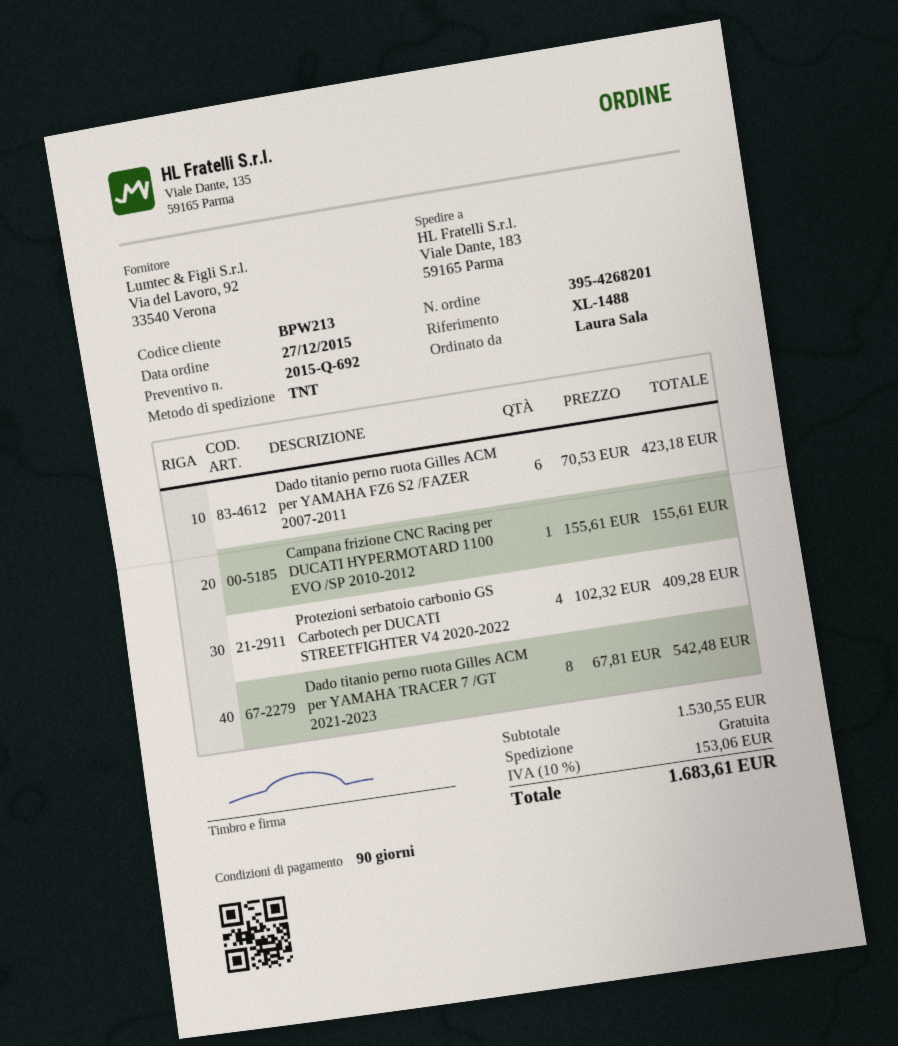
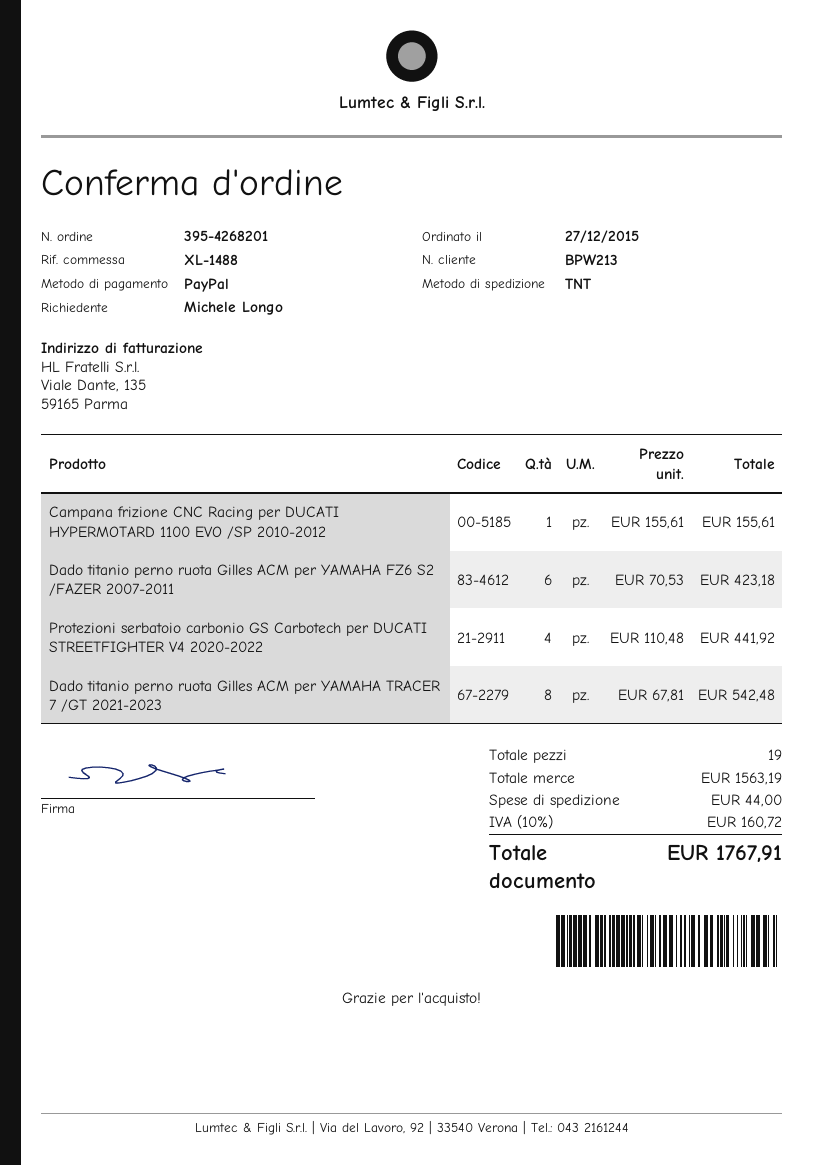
ordered by: Laura Sala -> Michele Longo
Protezioni serbatoio carbonio GS Carbotech per DUCATI STREETFIGHTER V4 2020-2022: 4 x 102.32 = 409.28 -> 4 x 110.48 = 441.92
subtotal: 1530.55 -> 1563.19
shipping: 0.00 -> 44.00
tax: 10% = 153.06 -> 10% = 160.72
total: 1683.61 -> 1767.91

